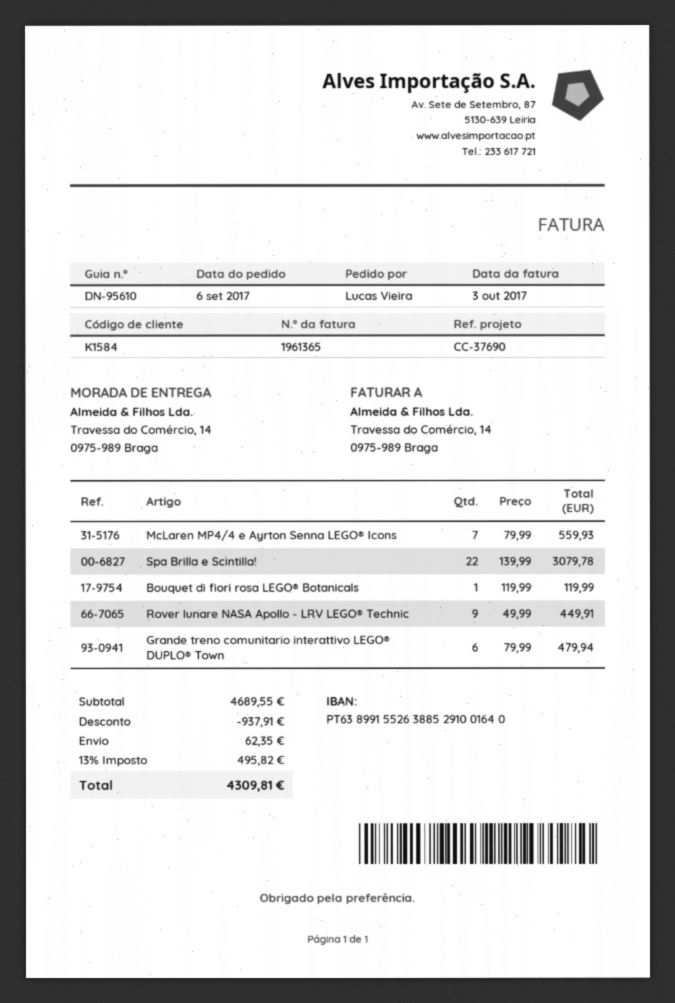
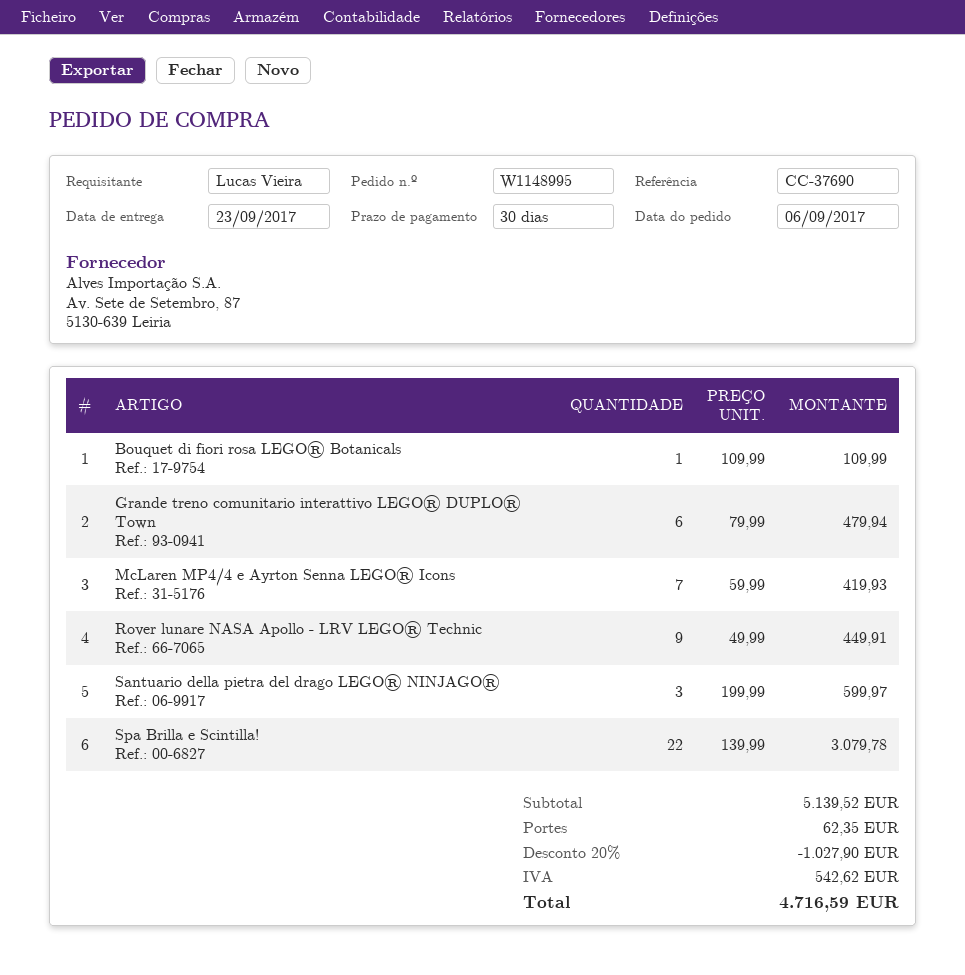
McLaren MP4/4 e Ayrton Senna LEGO® Icons: 7 x 79.99 = 559.93 -> 7 x 59.99 = 419.93
Bouquet di fiori rosa LEGO® Botanicals: 1 x 119.99 = 119.99 -> 1 x 109.99 = 109.99
Santuario della pietra del drago LEGO® NINJAGO®: none -> 3 x 199.99 = 599.97
subtotal: 4689.55 -> 5139.52
discount: 937.91 -> 1027.90
tax: 495.82 -> 542.62
total: 4309.81 -> 4716.59

